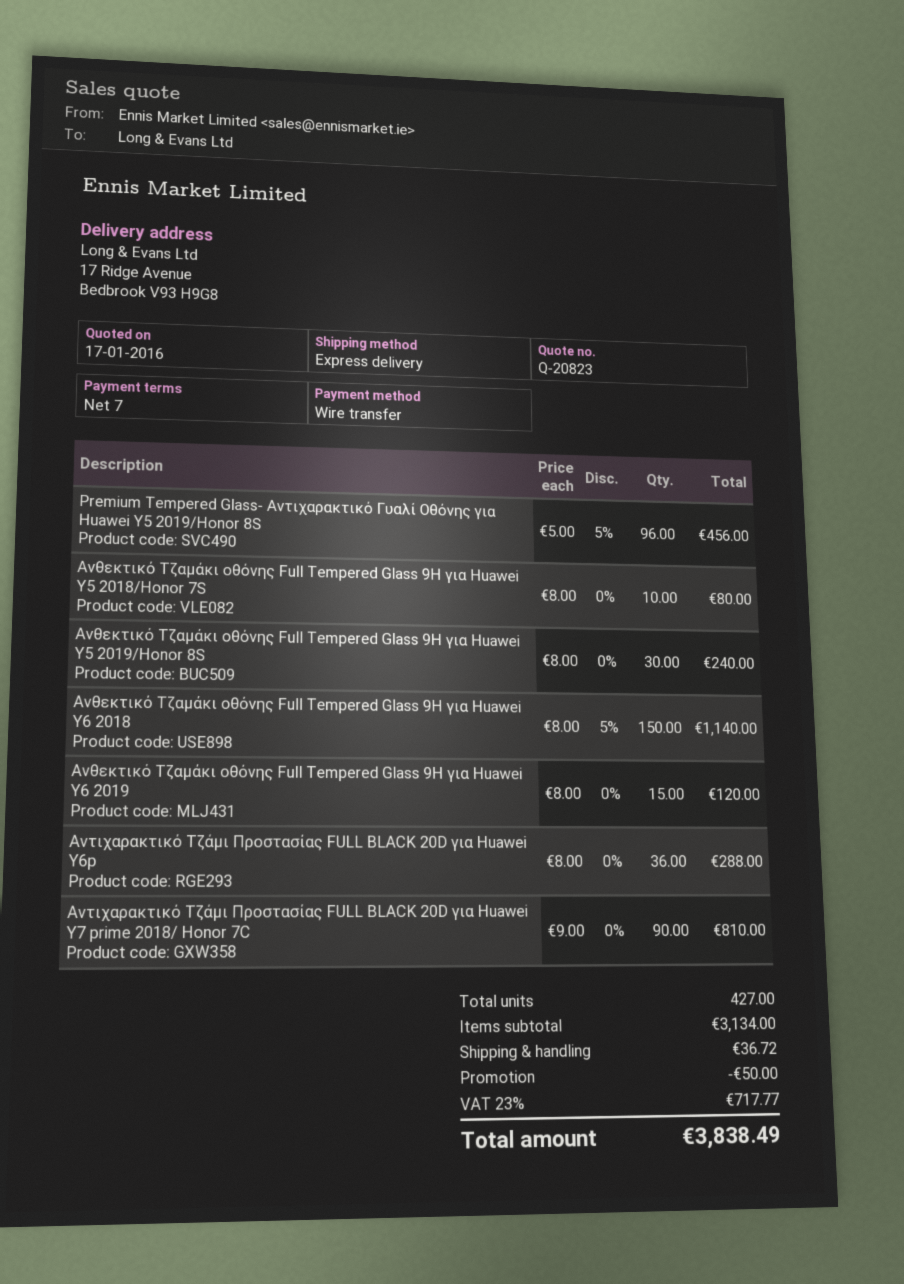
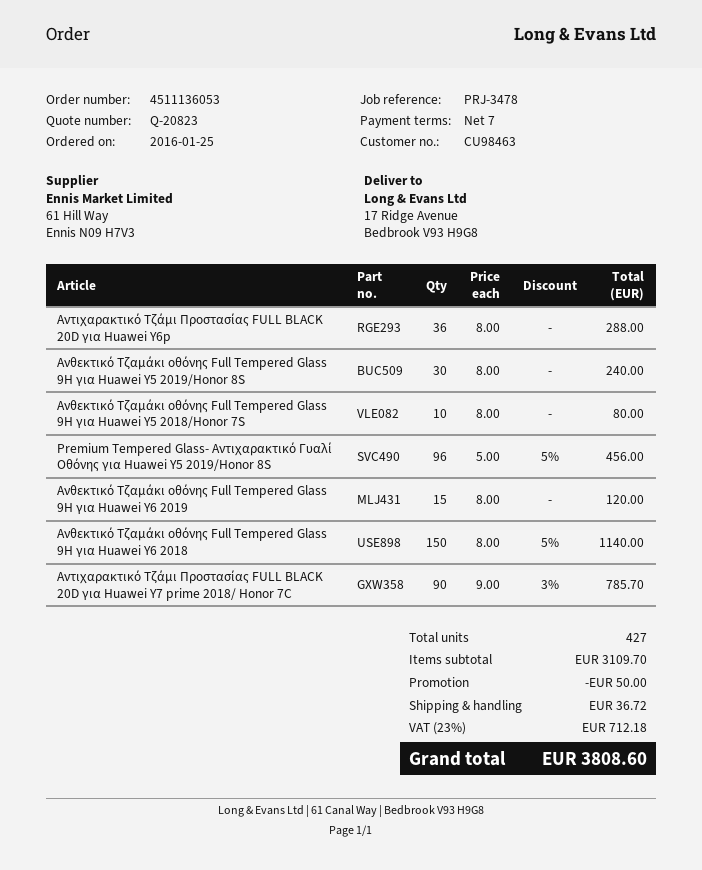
Αντιχαρακτικό Τζάμι Προστασίας FULL BLACK 20D για Huawei Y7 prime 2018/ Honor 7C: 90 x 9.00 = 810.00 -> 90 x 9.00 - 3% = 785.70
subtotal: 3134.00 -> 3109.70
tax: 23% = 717.77 -> 23% = 712.18
total: 3838.49 -> 3808.60

